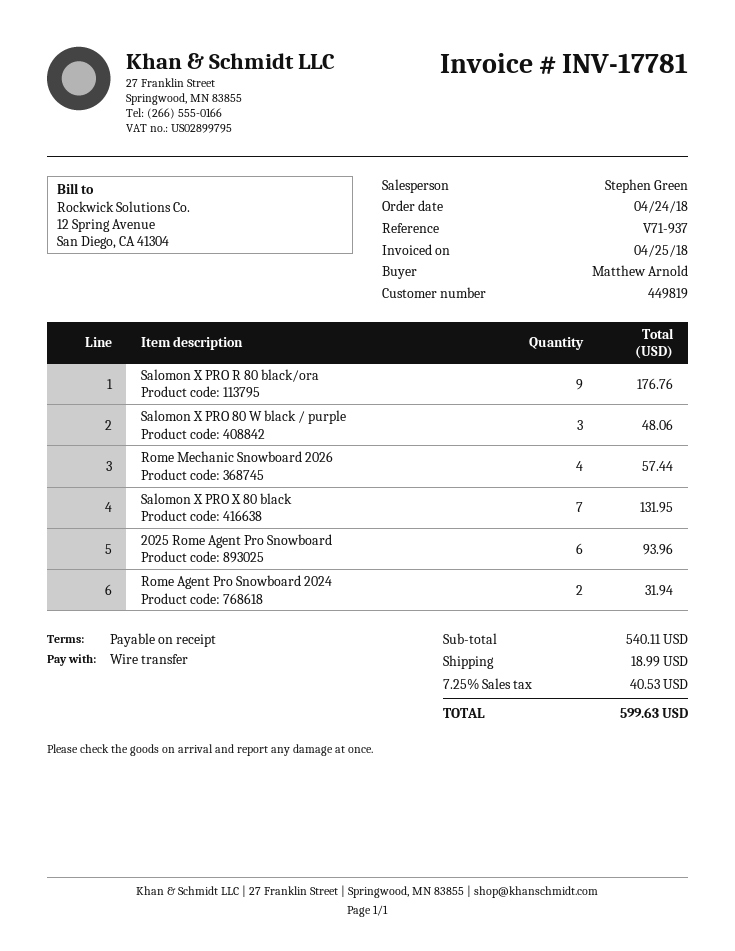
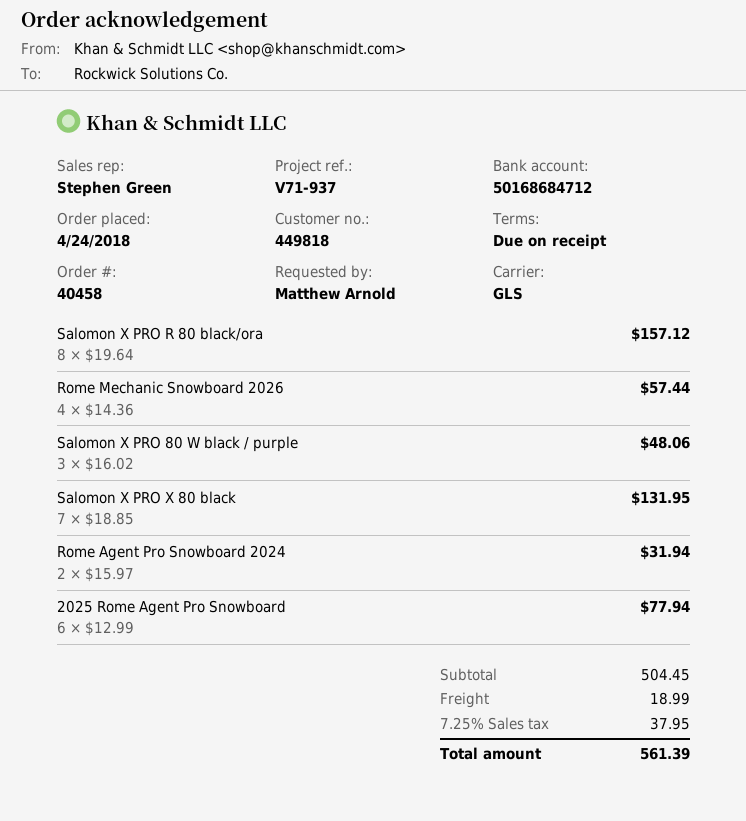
customer number: 449819 -> 449818
Salomon X PRO R 80 black/ora: 9 for 176.76 -> 8 for 157.12
2025 Rome Agent Pro Snowboard: 6 for 93.96 -> 6 for 77.94
subtotal: 540.11 -> 504.45
tax: 7.25% = 40.53 -> 7.25% = 37.95
total: 599.63 -> 561.39

